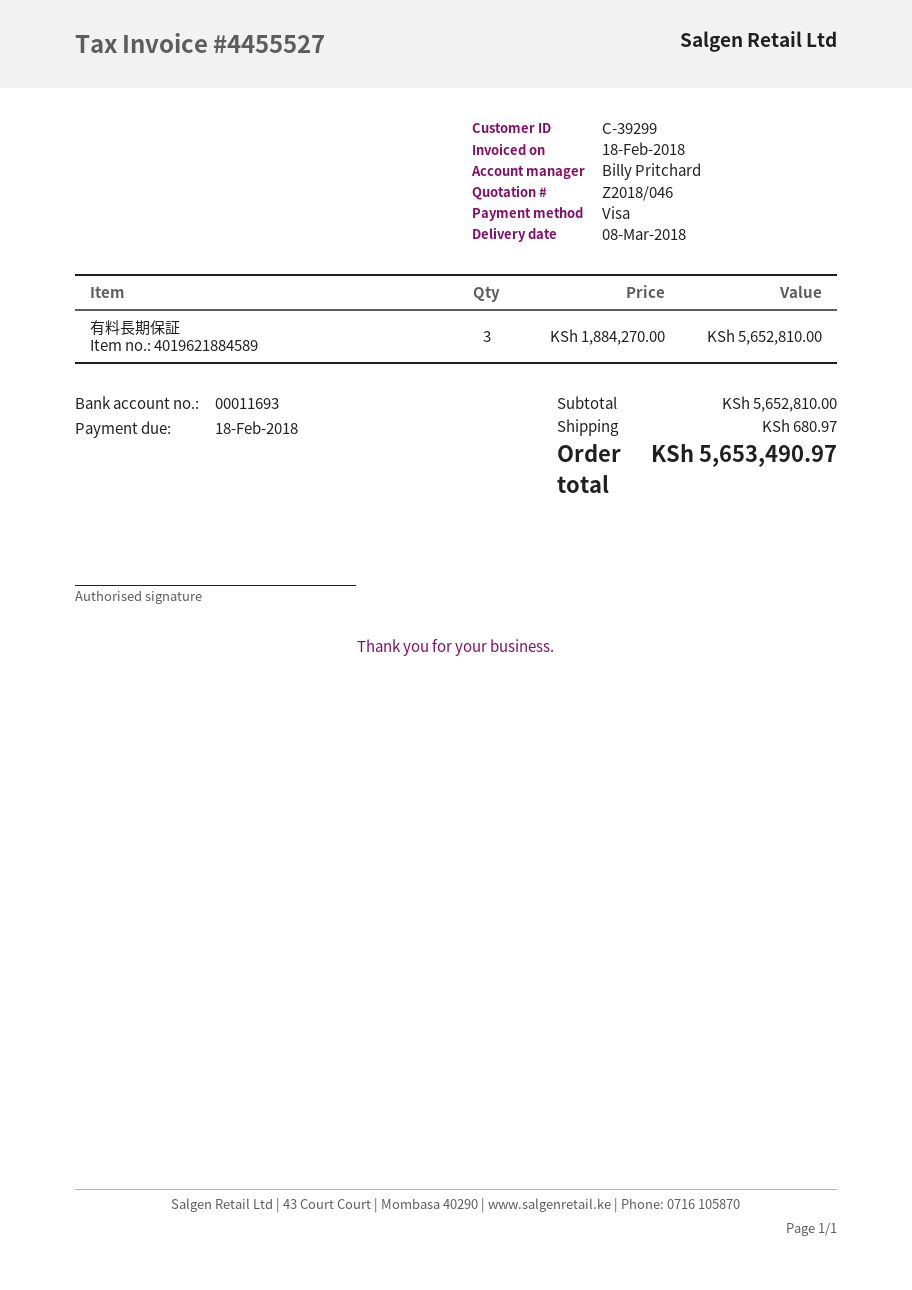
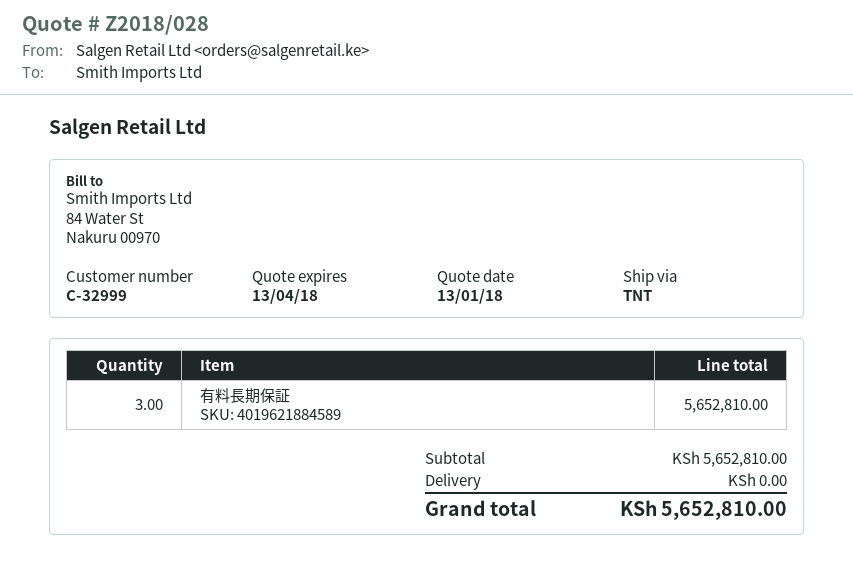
quote number: Z2018/046 -> Z2018/028
customer number: C-39299 -> C-32999
shipping: 680.97 -> 0.00
total: 5653490.97 -> 5652810.00

